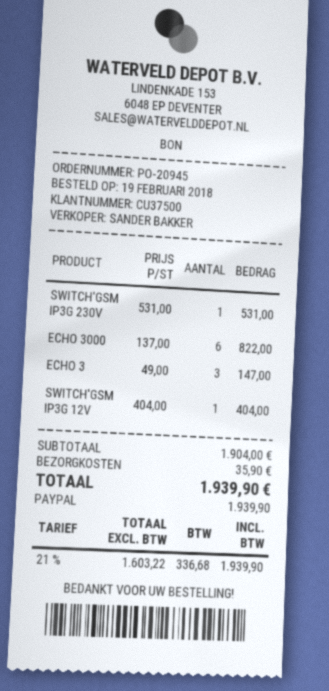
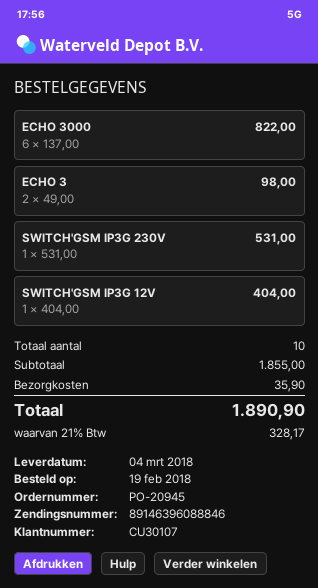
customer number: CU37500 -> CU30107
ECHO 3: 3 x 49.00 = 147.00 -> 2 x 49.00 = 98.00
subtotal: 1904.00 -> 1855.00
tax: 21% = 336.68 -> 21% = 328.17
total: 1939.90 -> 1890.90

